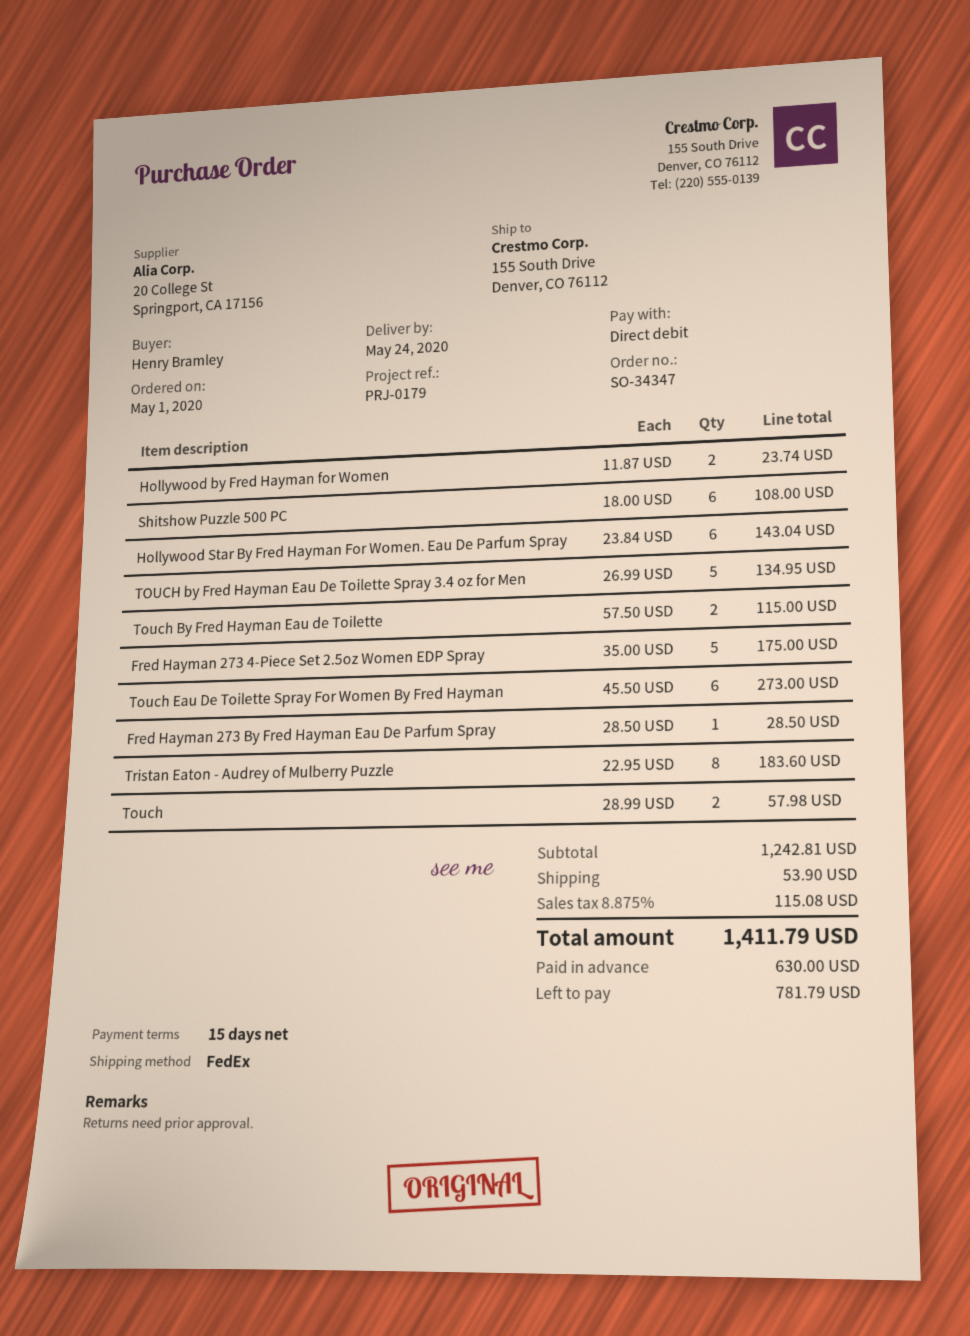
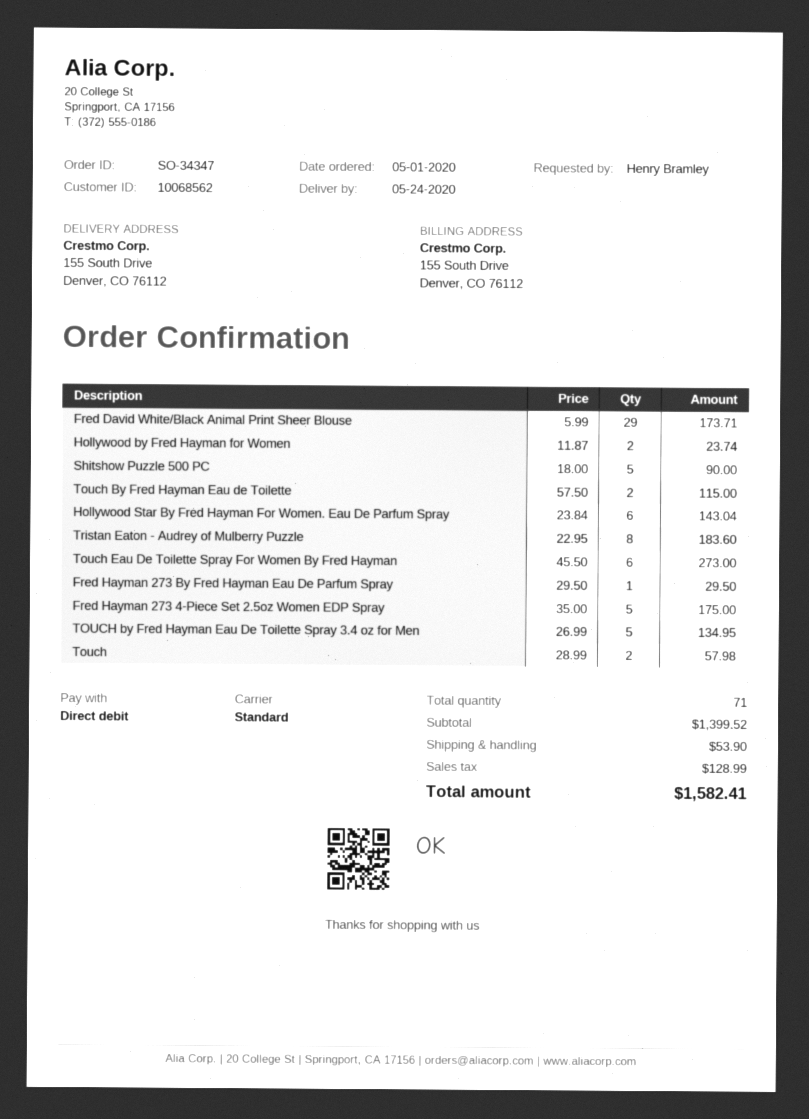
shipping method: FedEx -> standard
Shitshow Puzzle 500 PC: 6 x 18.00 = 108.00 -> 5 x 18.00 = 90.00
Fred Hayman 273 By Fred Hayman Eau De Parfum Spray: 1 x 28.50 = 28.50 -> 1 x 29.50 = 29.50
Fred David White/Black Animal Print Sheer Blouse: none -> 29 x 5.99 = 173.71
subtotal: 1242.81 -> 1399.52
tax: 115.08 -> 128.99
total: 1411.79 -> 1582.41

